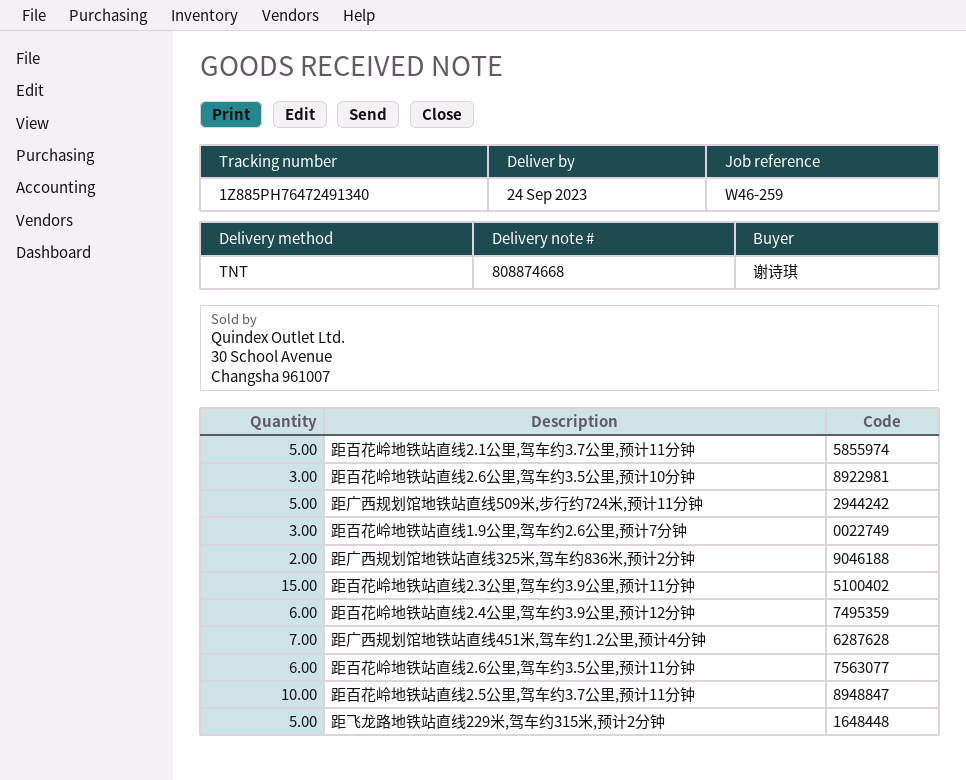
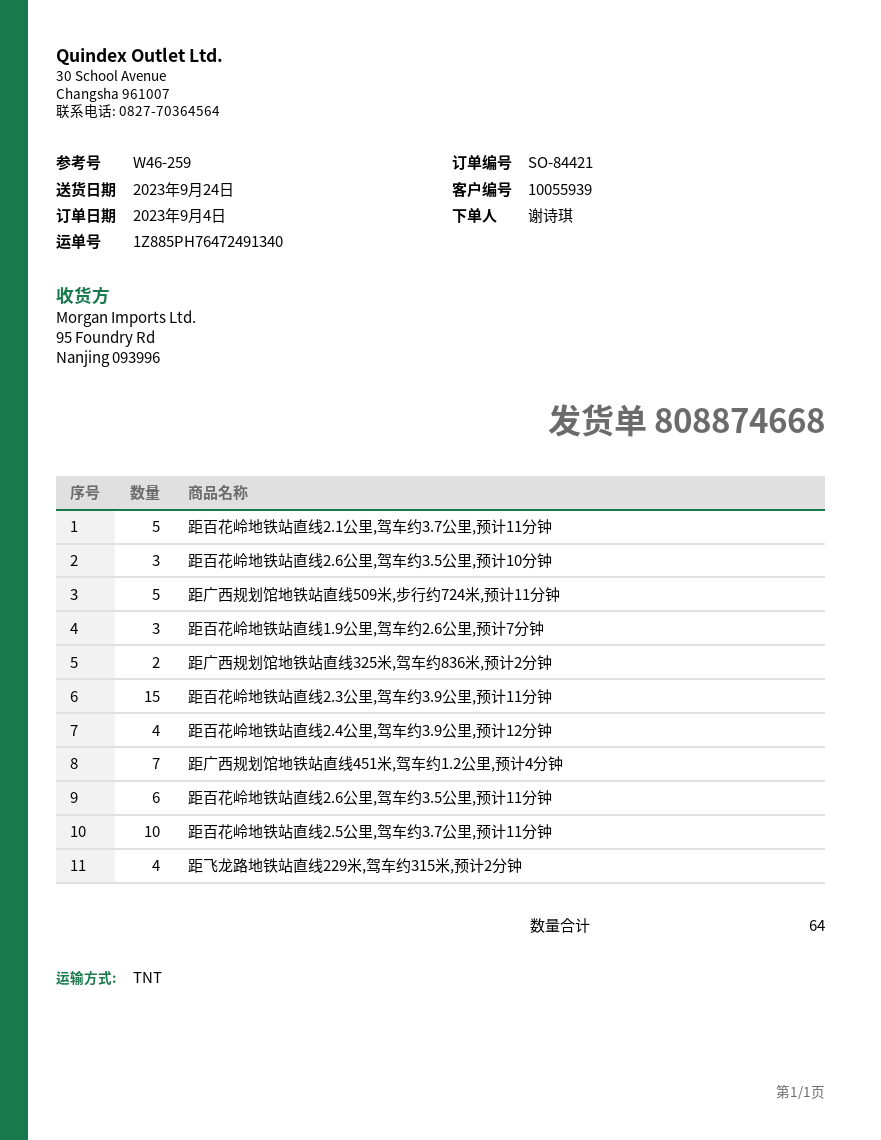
距百花岭地铁站直线2.4公里,驾车约3.9公里,预计12分钟: 6 -> 4
距飞龙路地铁站直线229米,驾车约315米,预计2分钟: 5 -> 4

